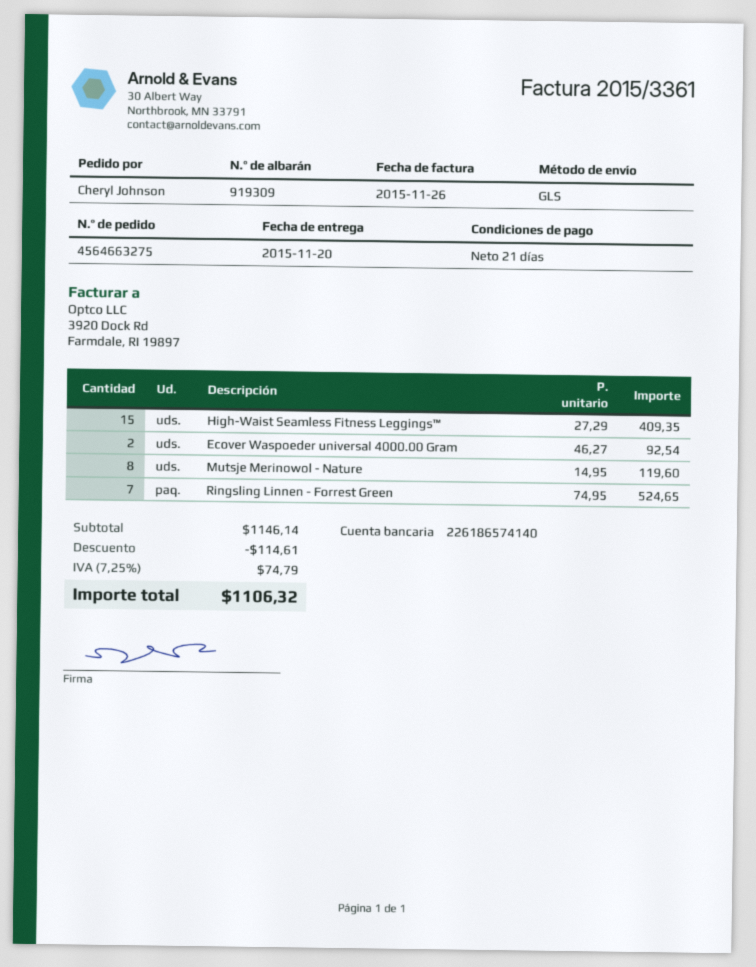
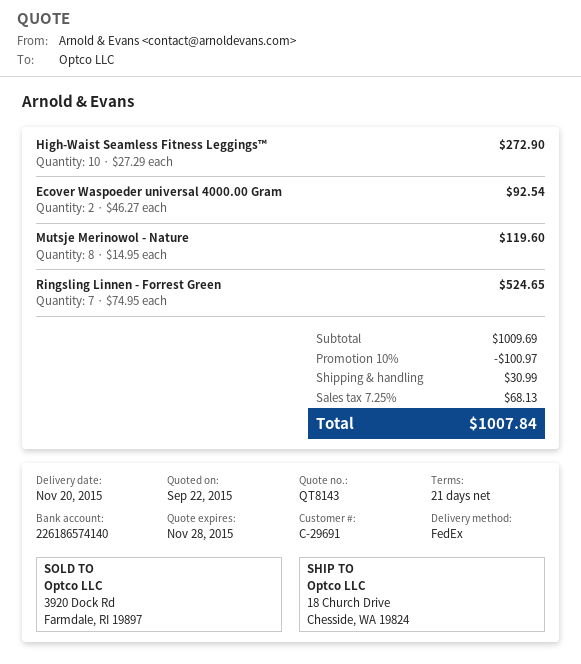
shipping method: GLS -> FedEx
High-Waist Seamless Fitness Leggings™: 15 x 27.29 = 409.35 -> 10 x 27.29 = 272.90
subtotal: 1146.14 -> 1009.69
discount: 114.61 -> 100.97
shipping: none -> 30.99
tax: 7.25% = 74.79 -> 7.25% = 68.13
total: 1106.32 -> 1007.84

